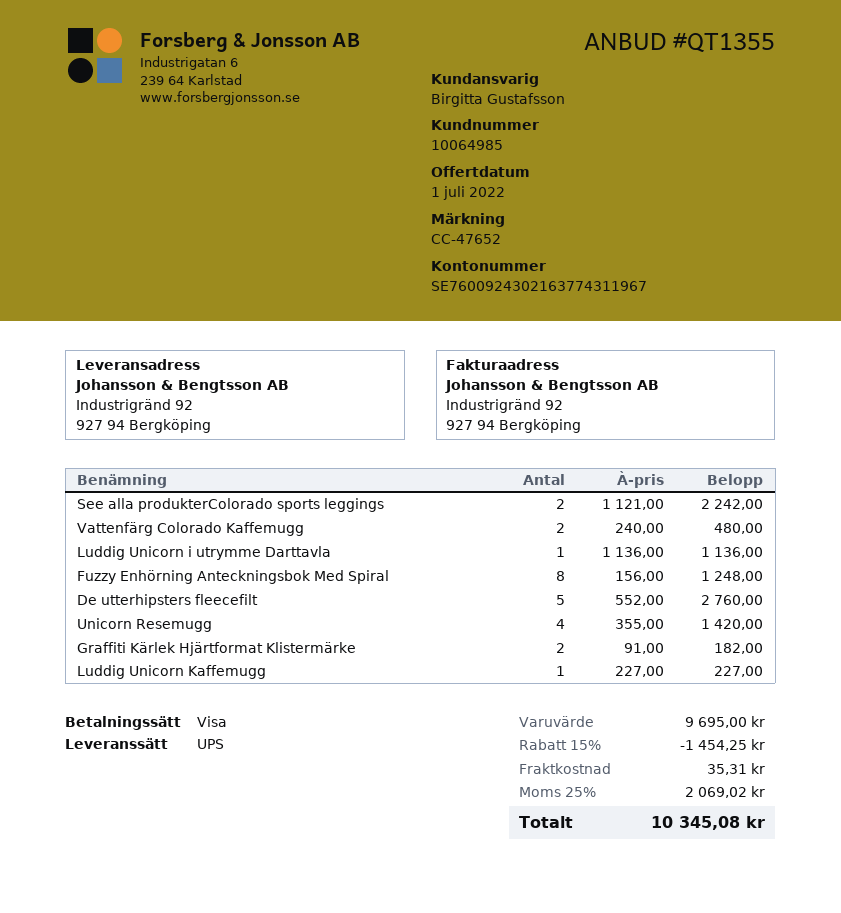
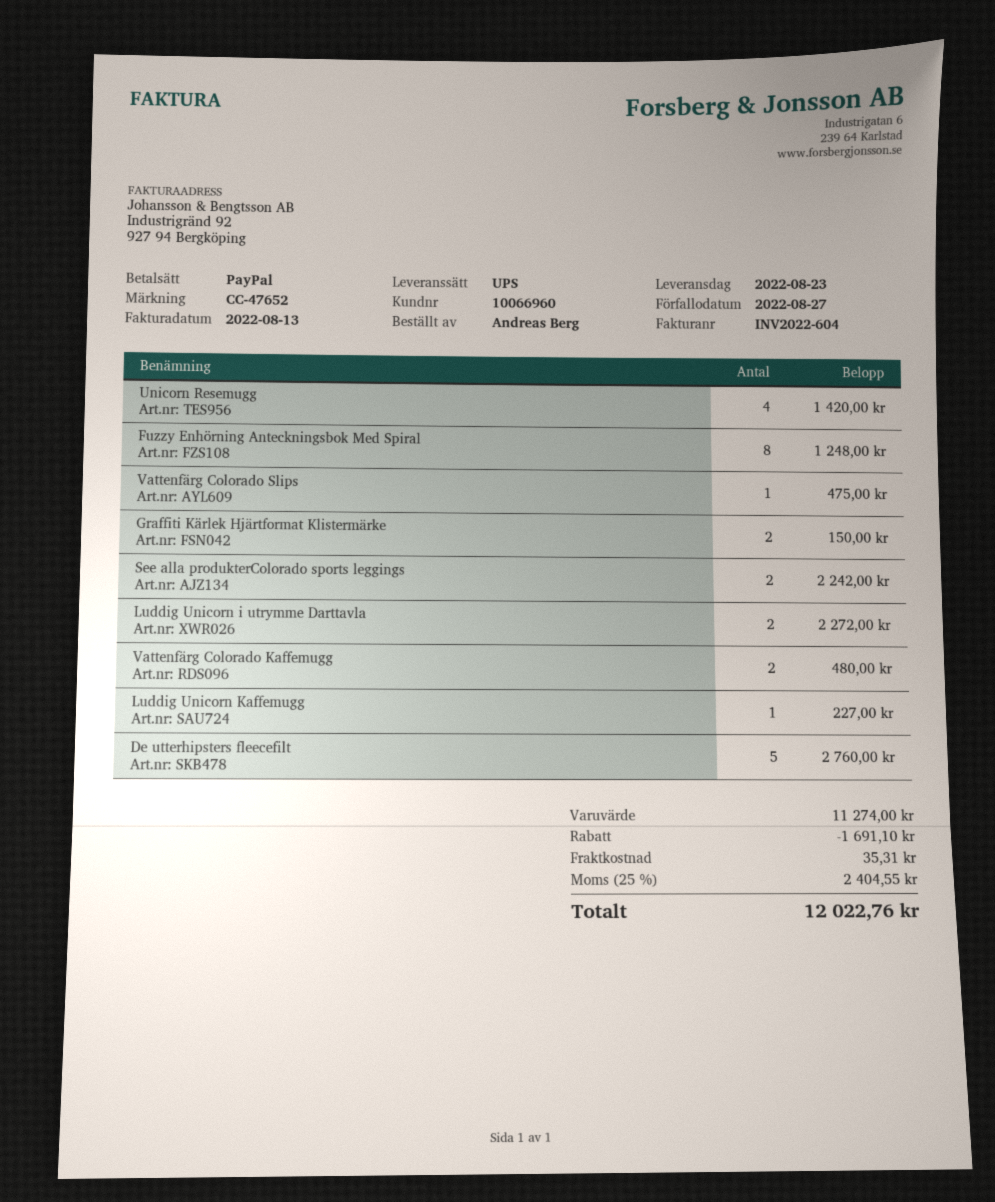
customer number: 10064985 -> 10066960
payment method: Visa -> PayPal
Luddig Unicorn i utrymme Darttavla: 1 for 1136.00 -> 2 for 2272.00
Graffiti Kärlek Hjärtformat Klistermärke: 2 for 182.00 -> 2 for 150.00
Vattenfärg Colorado Slips: none -> 1 for 475.00
subtotal: 9695.00 -> 11274.00
discount: 1454.25 -> 1691.10
tax: 25% = 2069.02 -> 25% = 2404.55
total: 10345.08 -> 12022.76

